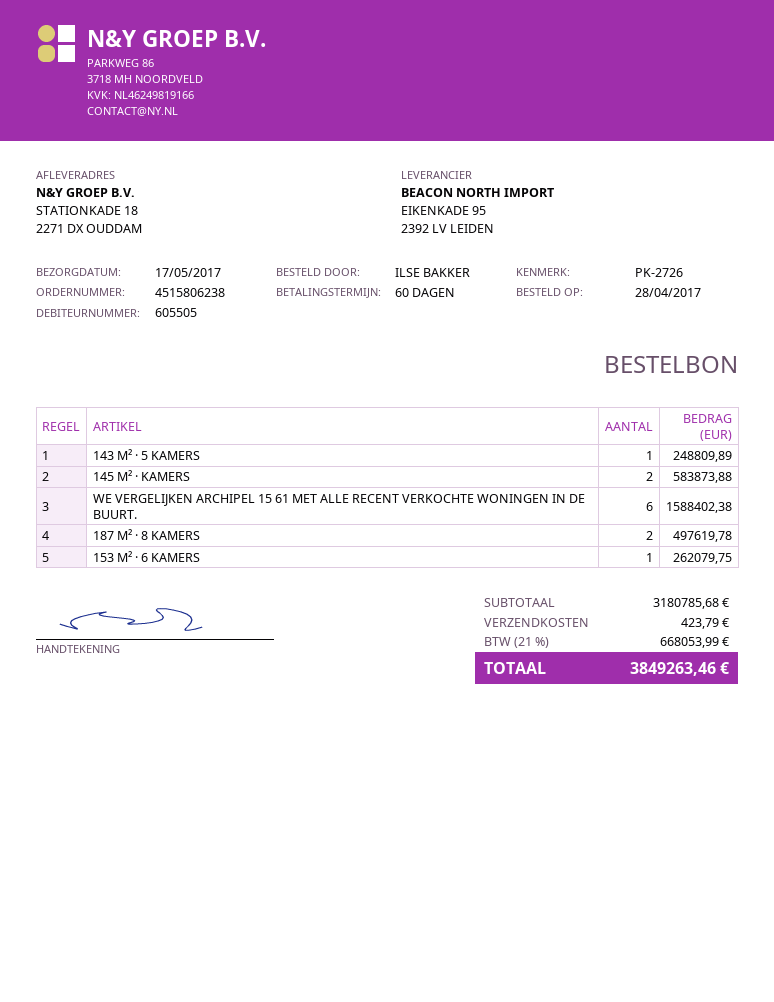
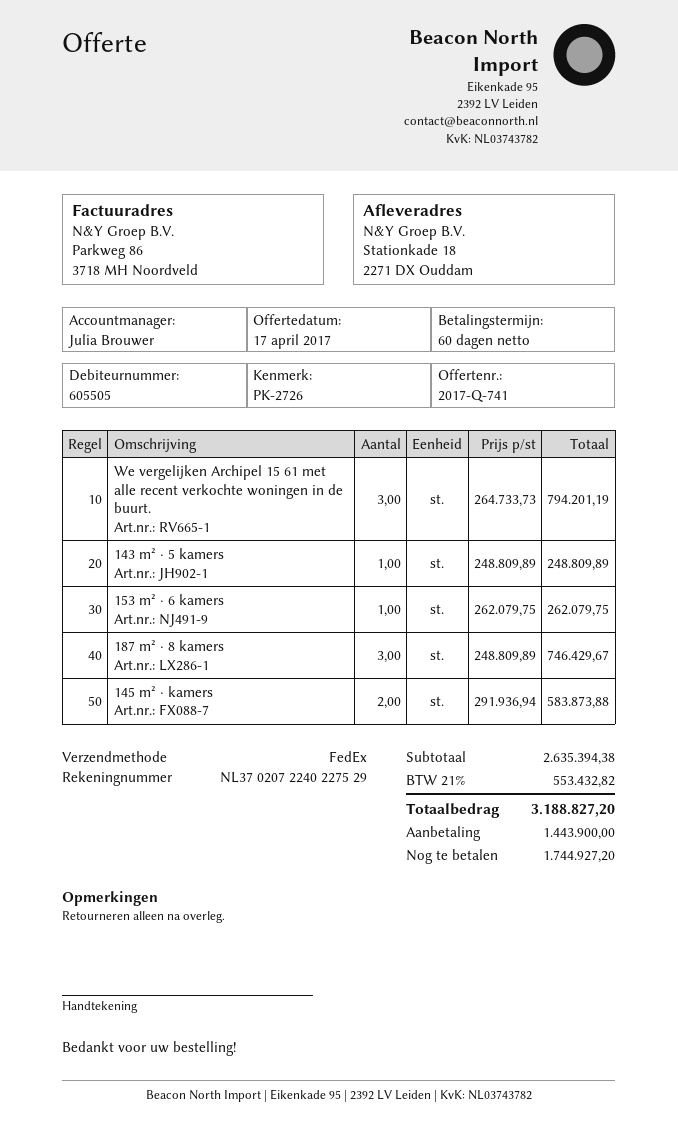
WE VERGELIJKEN ARCHIPEL 15 61 MET ALLE RECENT VERKOCHTE WONINGEN IN DE BUURT.: 6 for 1588402.38 -> 3 for 794201.19
187 M² · 8 KAMERS: 2 for 497619.78 -> 3 for 746429.67
subtotal: 3180785.68 -> 2635394.38
shipping: 423.79 -> none
tax: 21% = 668053.99 -> 21% = 553432.82
total: 3849263.46 -> 3188827.20

